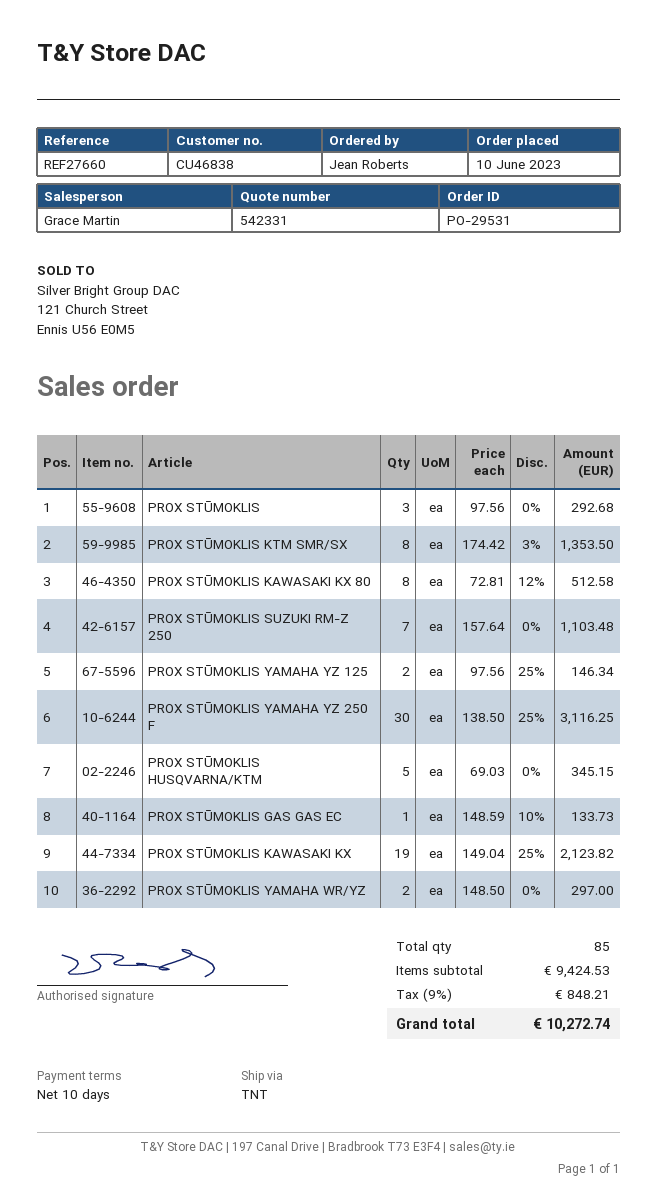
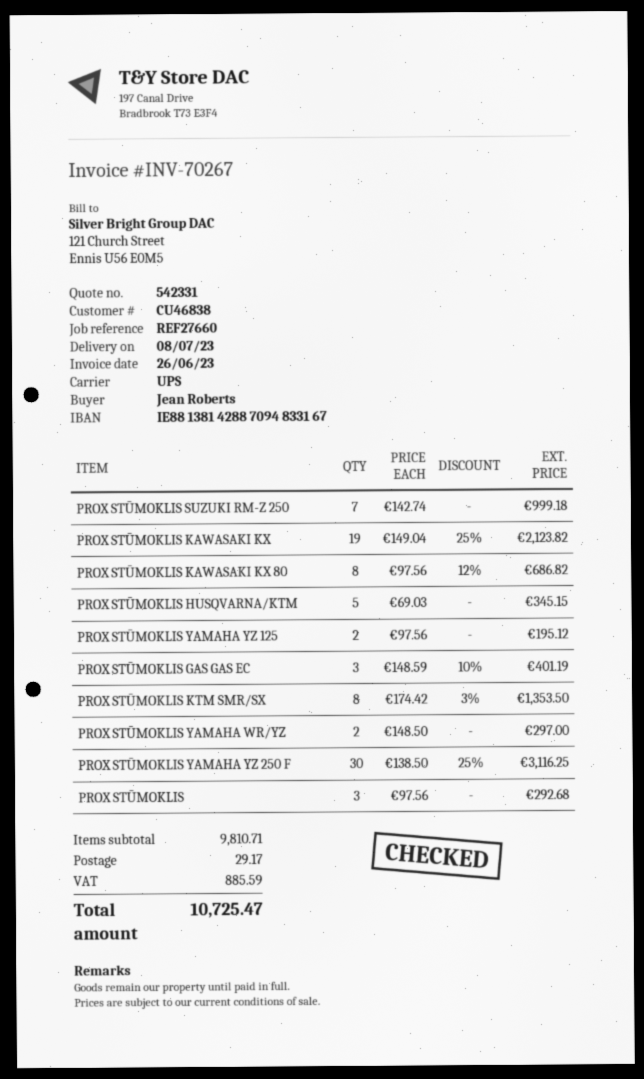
shipping method: TNT -> UPS
PROX STŪMOKLIS KAWASAKI KX 80: 8 x 72.81 - 12% = 512.58 -> 8 x 97.56 - 12% = 686.82
PROX STŪMOKLIS SUZUKI RM-Z 250: 7 x 157.64 = 1103.48 -> 7 x 142.74 = 999.18
PROX STŪMOKLIS YAMAHA YZ 125: 2 x 97.56 - 25% = 146.34 -> 2 x 97.56 = 195.12
PROX STŪMOKLIS GAS GAS EC: 1 x 148.59 - 10% = 133.73 -> 3 x 148.59 - 10% = 401.19
subtotal: 9424.53 -> 9810.71
shipping: none -> 29.17
tax: 848.21 -> 885.59
total: 10272.74 -> 10725.47

